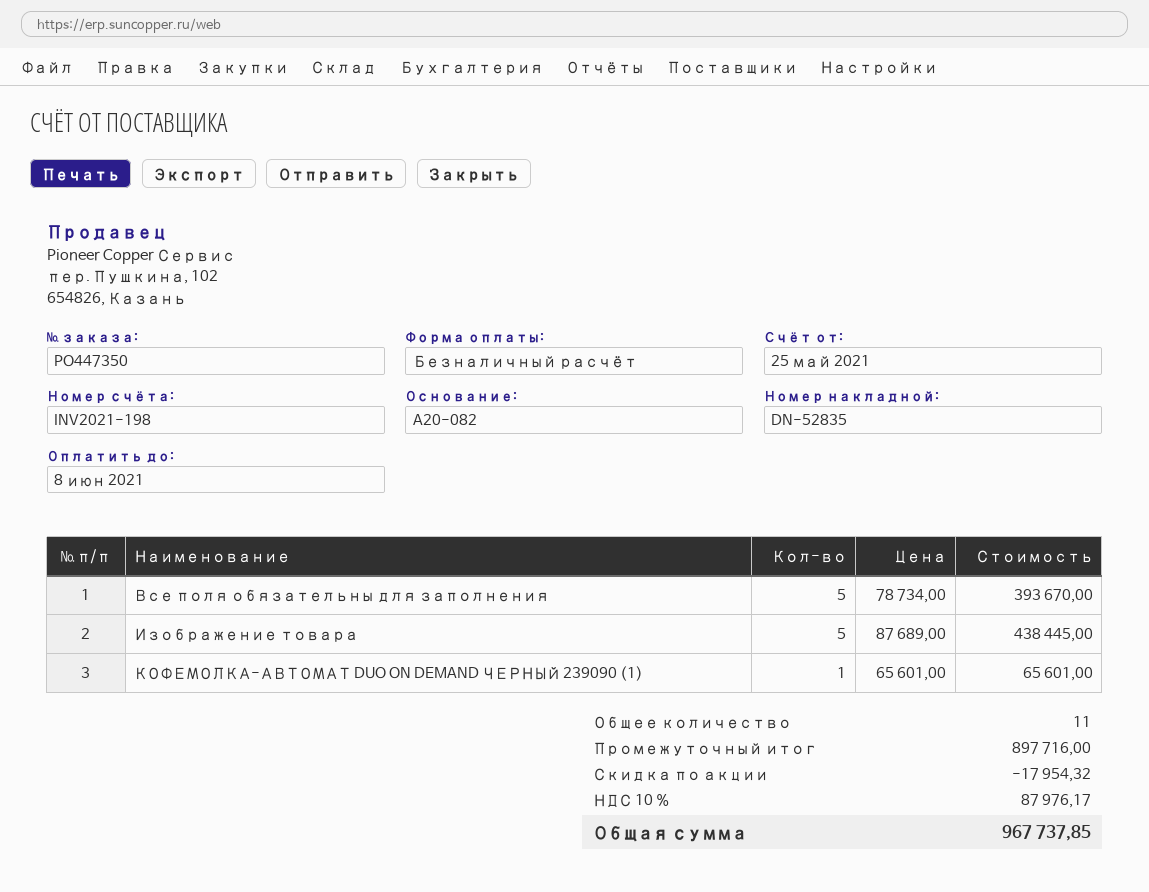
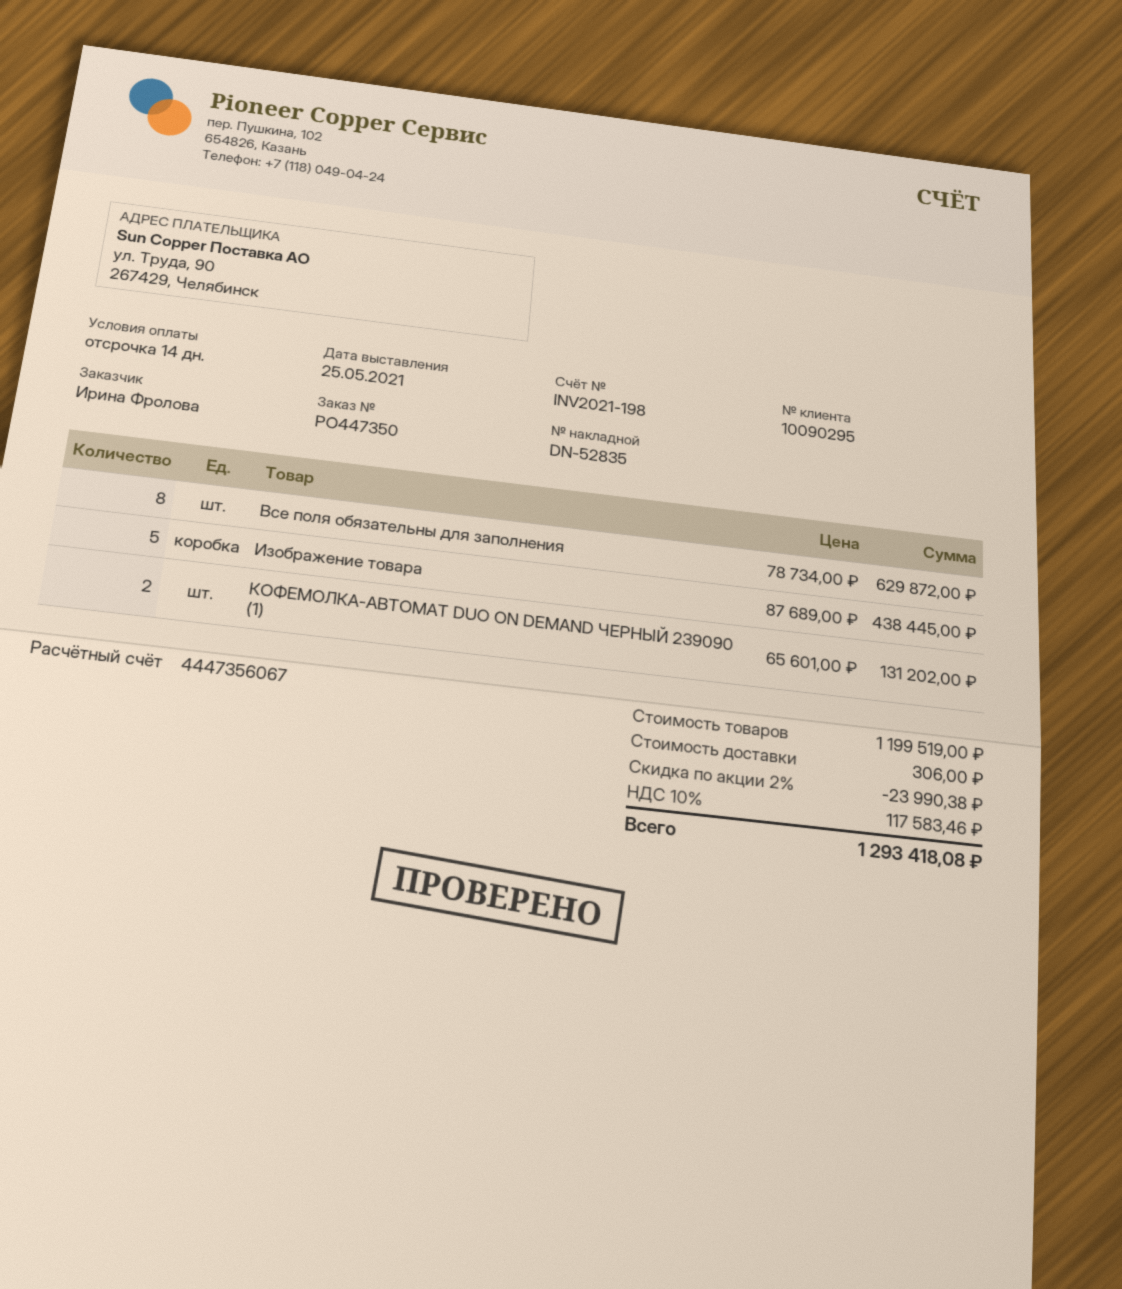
Все поля обязательны для заполнения: 5 x 78734.00 = 393670.00 -> 8 x 78734.00 = 629872.00
КОФЕМОЛКА-АВТОМАТ DUO ON DEMAND ЧЕРНЫЙ 239090 (1): 1 x 65601.00 = 65601.00 -> 2 x 65601.00 = 131202.00
subtotal: 897716.00 -> 1199519.00
discount: 17954.32 -> 23990.38
shipping: none -> 306.00
tax: 10% = 87976.17 -> 10% = 117583.46
total: 967737.85 -> 1293418.08

